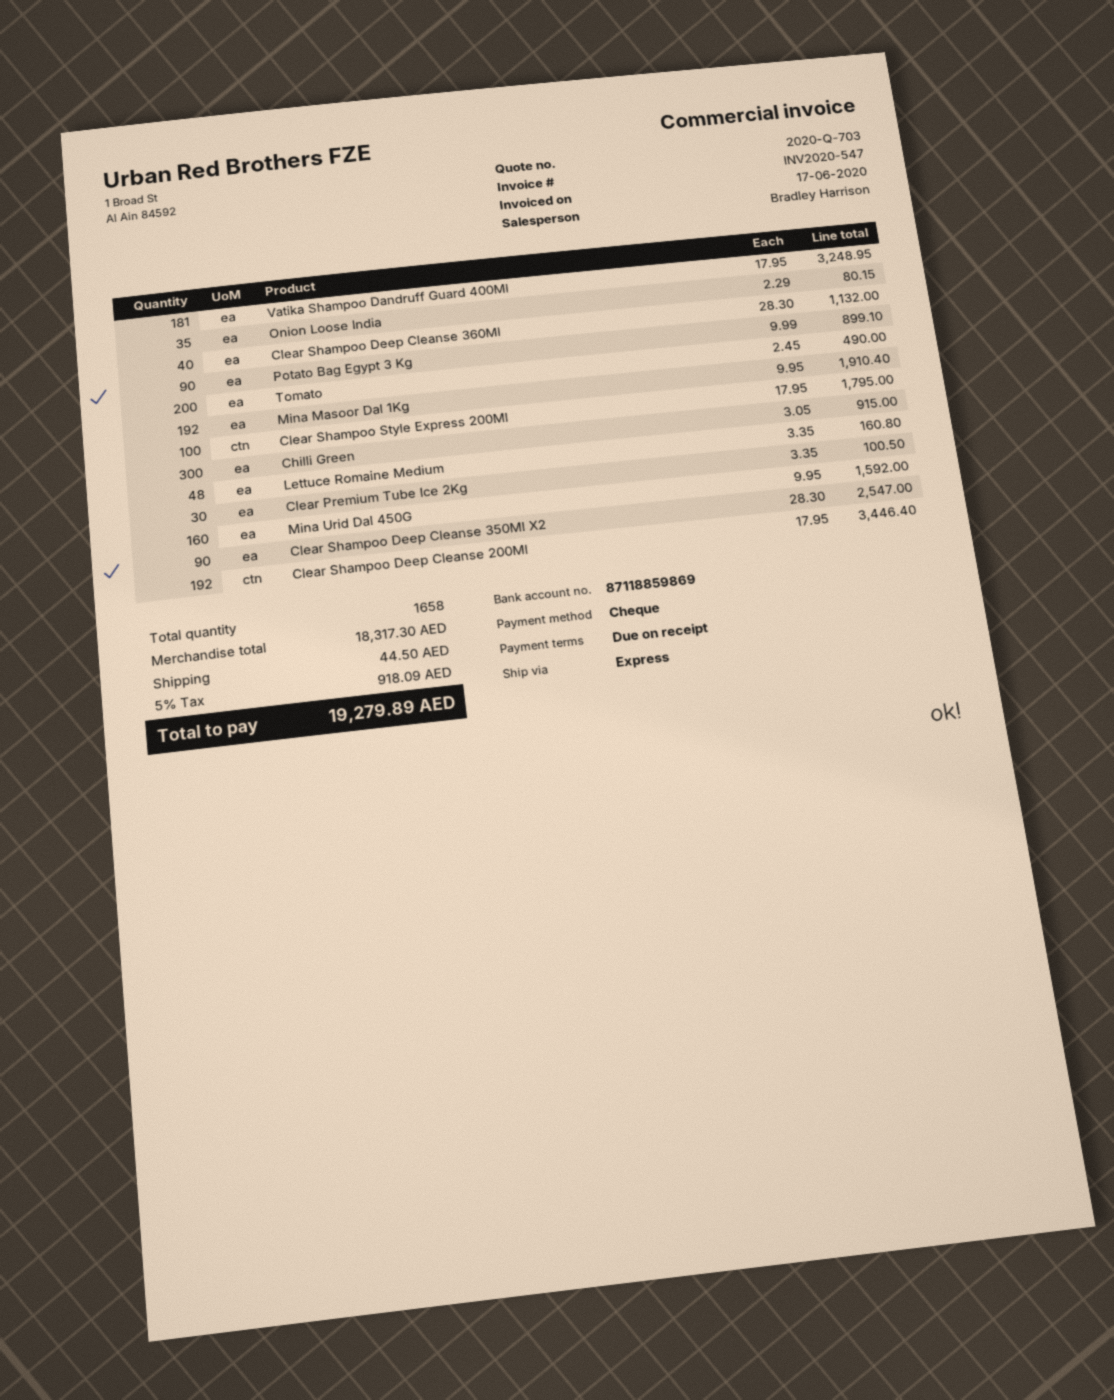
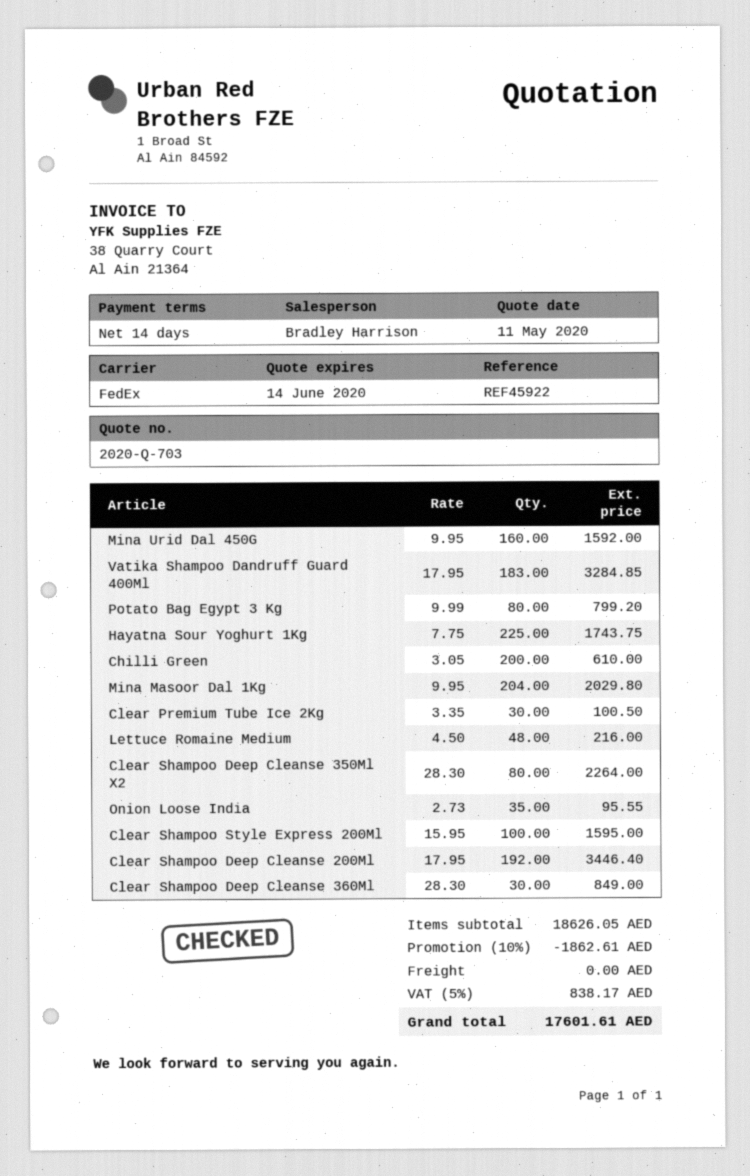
payment terms: on receipt -> 14 days
shipping method: express -> FedEx
Vatika Shampoo Dandruff Guard 400Ml: 181 x 17.95 = 3248.95 -> 183 x 17.95 = 3284.85
Onion Loose India: 35 x 2.29 = 80.15 -> 35 x 2.73 = 95.55
Clear Shampoo Deep Cleanse 360Ml: 40 x 28.30 = 1132.00 -> 30 x 28.30 = 849.00
Potato Bag Egypt 3 Kg: 90 x 9.99 = 899.10 -> 80 x 9.99 = 799.20
Tomato: 200 x 2.45 = 490.00 -> none
Mina Masoor Dal 1Kg: 192 x 9.95 = 1910.40 -> 204 x 9.95 = 2029.80
Clear Shampoo Style Express 200Ml: 100 x 17.95 = 1795.00 -> 100 x 15.95 = 1595.00
Chilli Green: 300 x 3.05 = 915.00 -> 200 x 3.05 = 610.00
Lettuce Romaine Medium: 48 x 3.35 = 160.80 -> 48 x 4.50 = 216.00
Clear Shampoo Deep Cleanse 350Ml X2: 90 x 28.30 = 2547.00 -> 80 x 28.30 = 2264.00
Hayatna Sour Yoghurt 1Kg: none -> 225 x 7.75 = 1743.75
subtotal: 18317.30 -> 18626.05
discount: none -> 10% = 1862.61
shipping: 44.50 -> 0.00
tax: 5% = 918.09 -> 5% = 838.17
total: 19279.89 -> 17601.61

